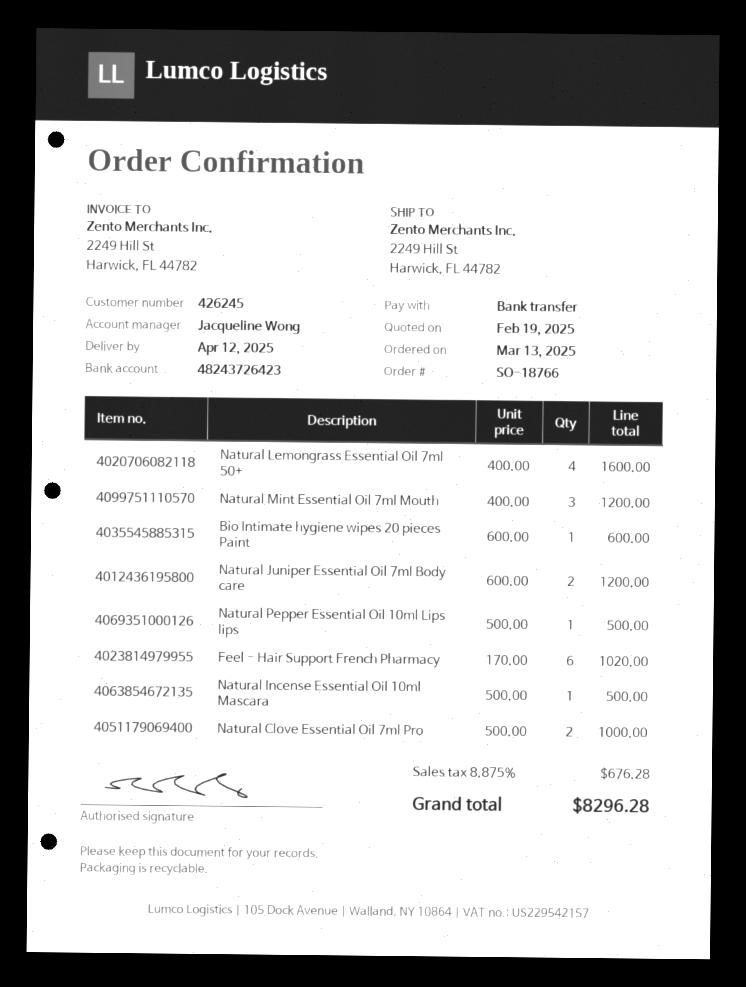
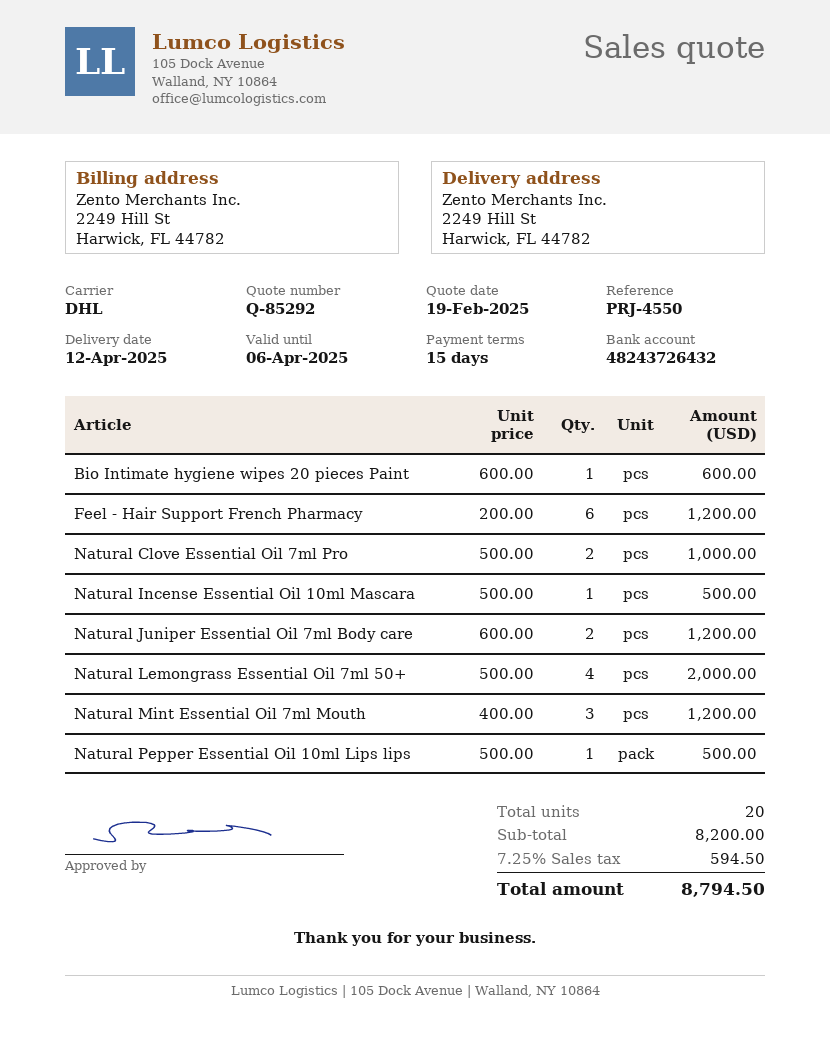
bank account: 48243726423 -> 48243726432
Natural Lemongrass Essential Oil 7ml 50+: 4 x 400.00 = 1600.00 -> 4 x 500.00 = 2000.00
Feel - Hair Support French Pharmacy: 6 x 170.00 = 1020.00 -> 6 x 200.00 = 1200.00
tax: 8.875% = 676.28 -> 7.25% = 594.50
total: 8296.28 -> 8794.50

